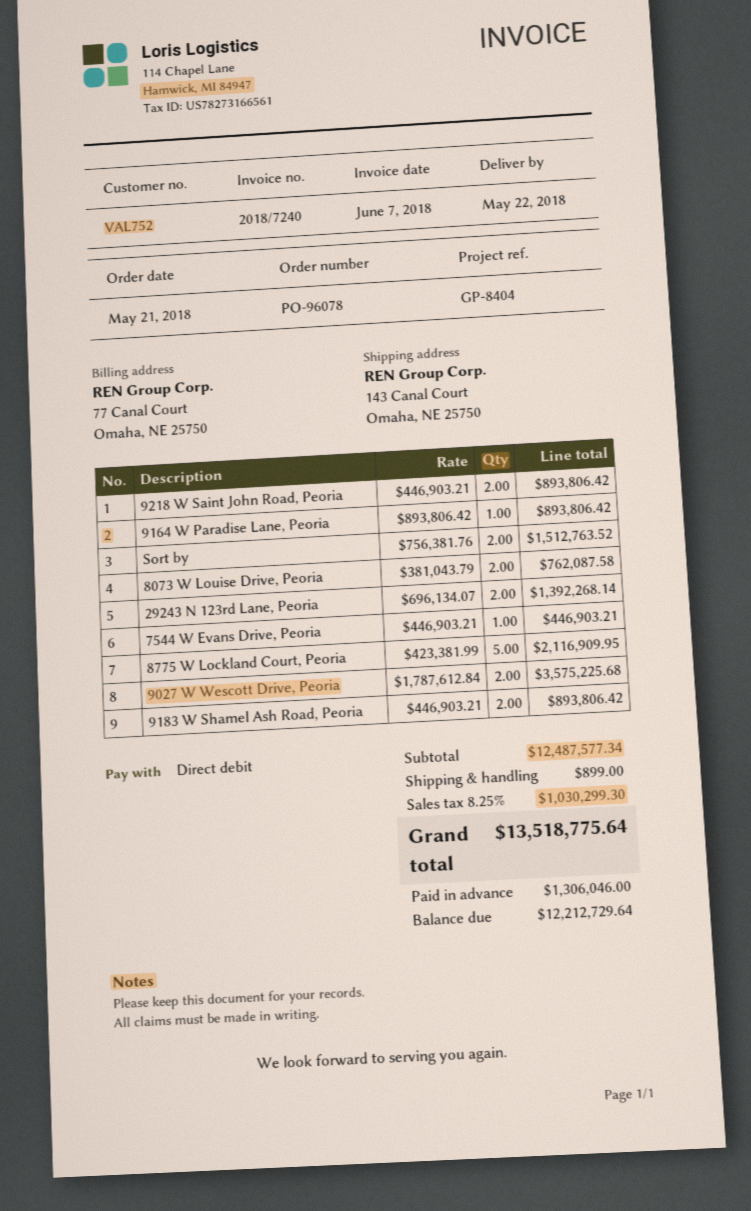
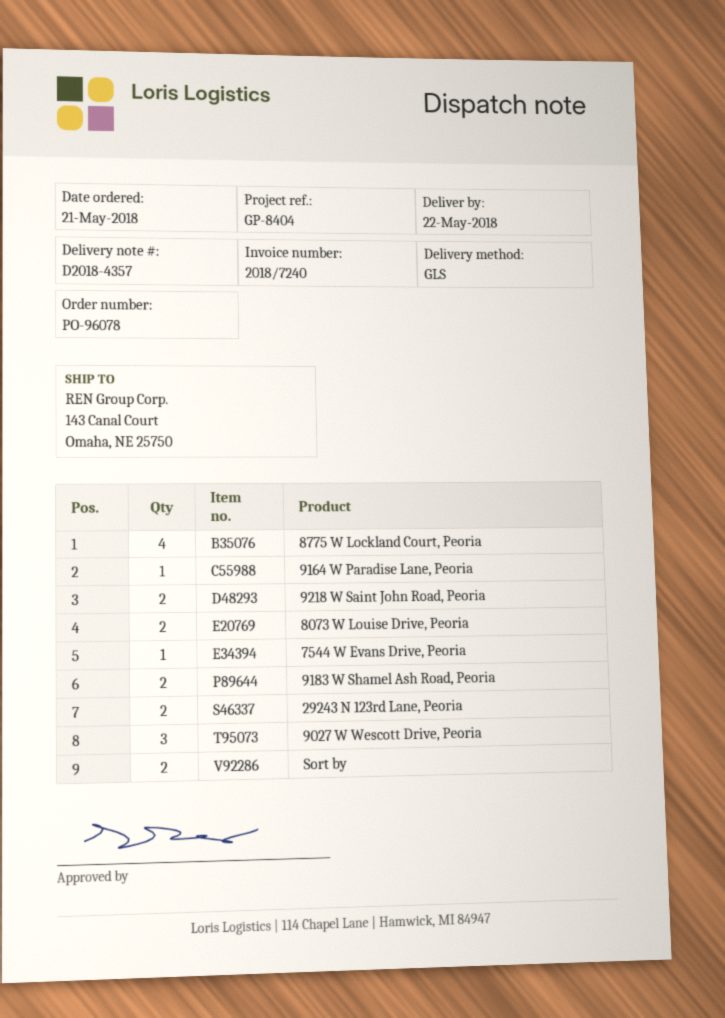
8775 W Lockland Court, Peoria: 5 -> 4
9027 W Wescott Drive, Peoria: 2 -> 3

